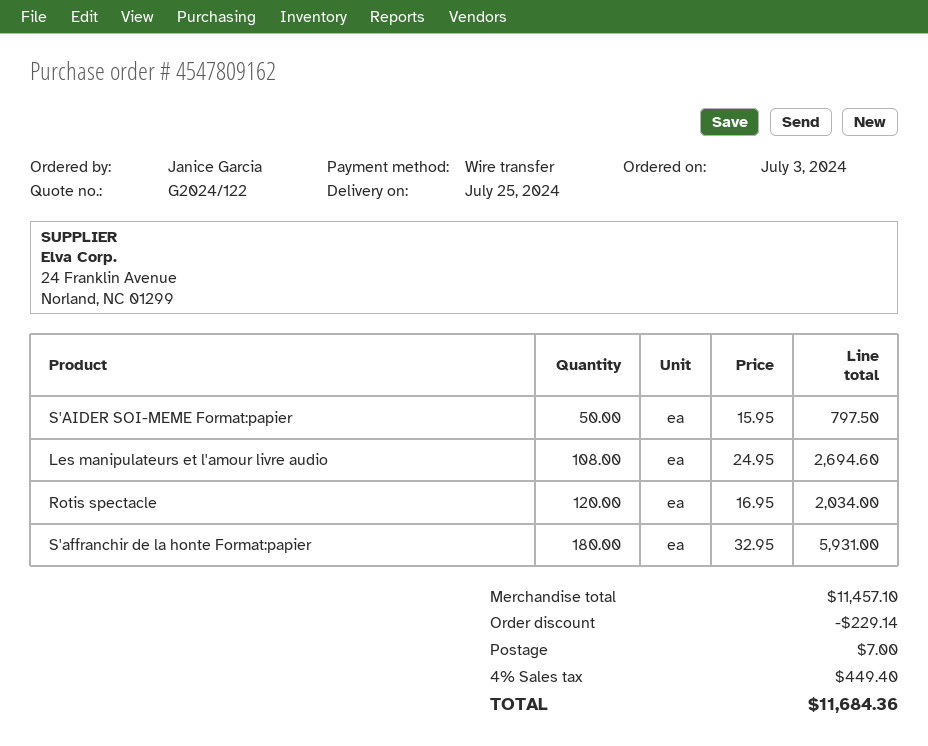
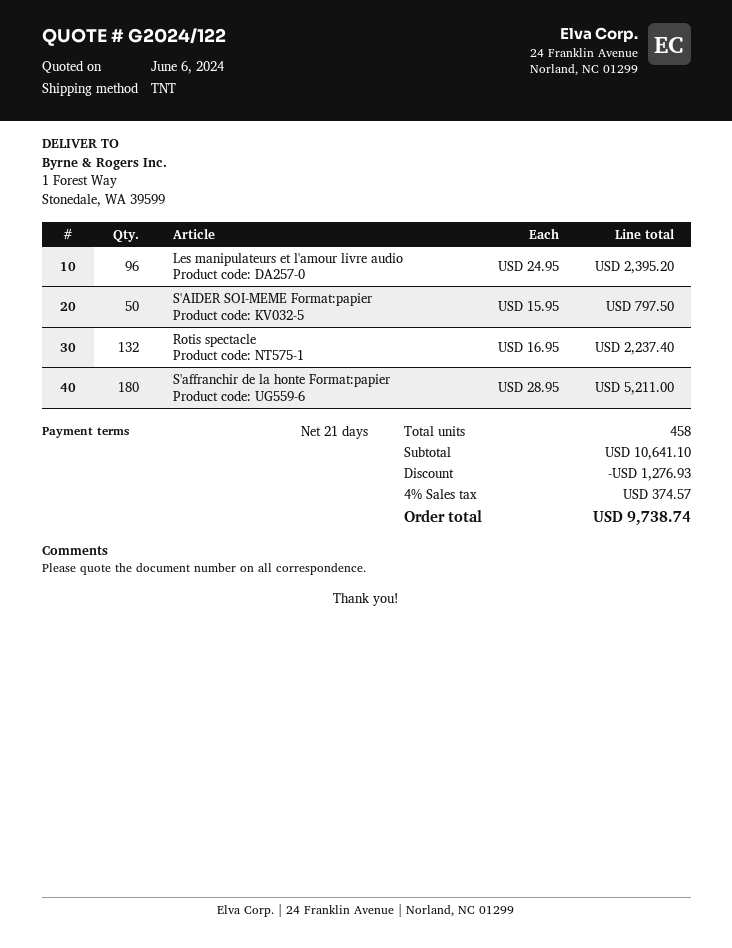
Les manipulateurs et l'amour livre audio: 108 x 24.95 = 2694.60 -> 96 x 24.95 = 2395.20
Rotis spectacle: 120 x 16.95 = 2034.00 -> 132 x 16.95 = 2237.40
S'affranchir de la honte Format:papier: 180 x 32.95 = 5931.00 -> 180 x 28.95 = 5211.00
subtotal: 11457.10 -> 10641.10
discount: 229.14 -> 1276.93
shipping: 7.00 -> none
tax: 4% = 449.40 -> 4% = 374.57
total: 11684.36 -> 9738.74

